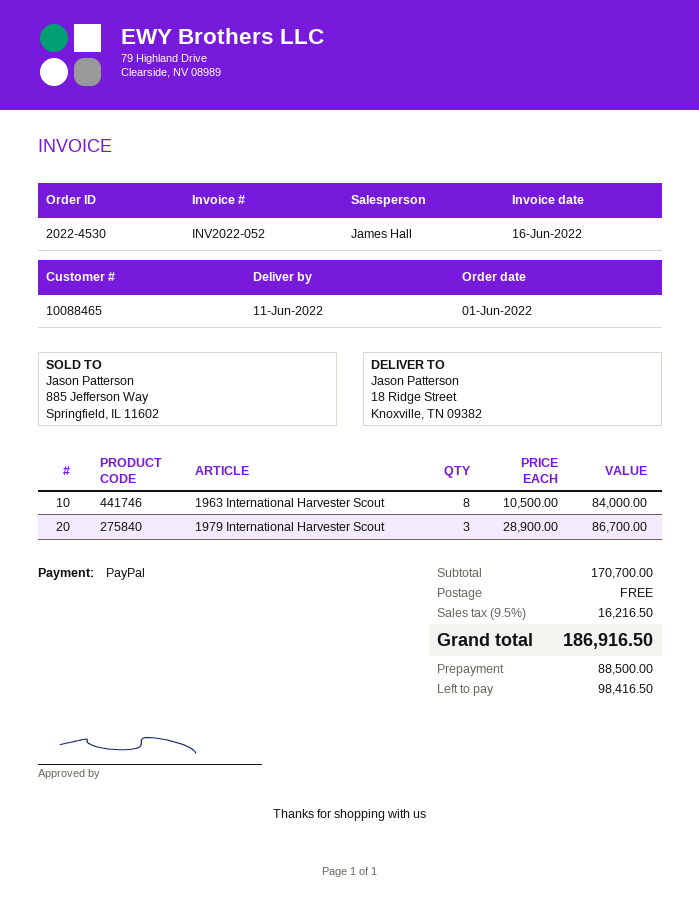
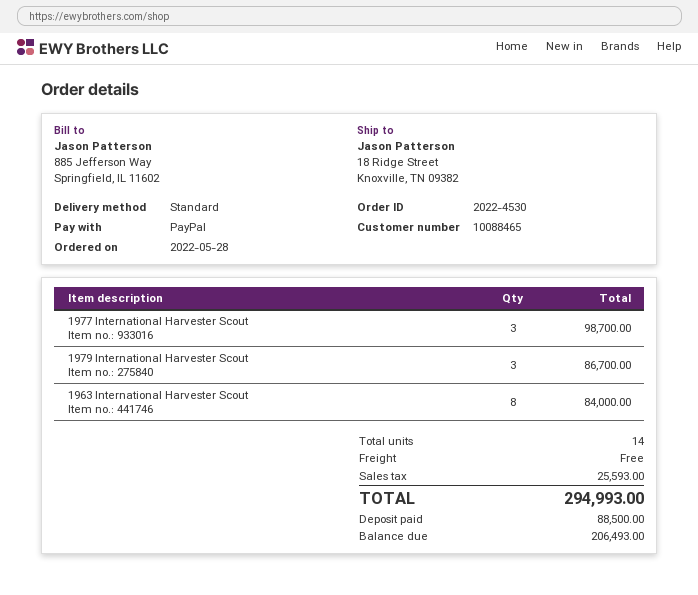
order date: 2022-06-01 -> 2022-05-28
1977 International Harvester Scout: none -> 3 for 98700.00
tax: 16216.50 -> 25593.00
total: 186916.50 -> 294993.00
balance: 98416.50 -> 206493.00

